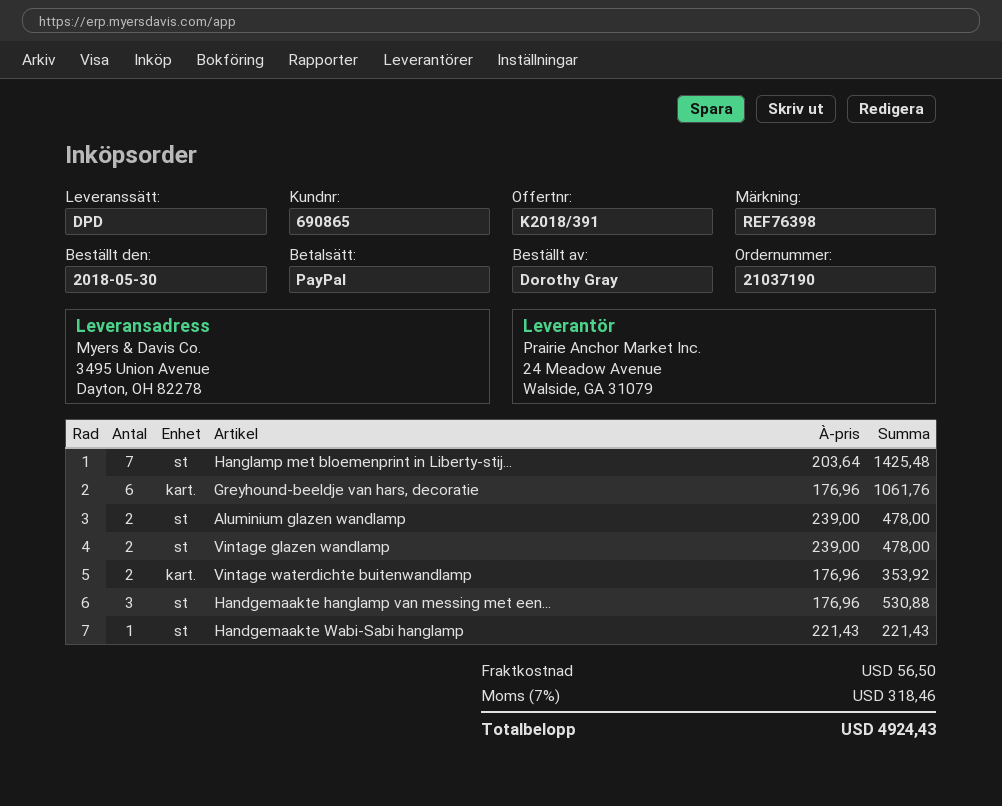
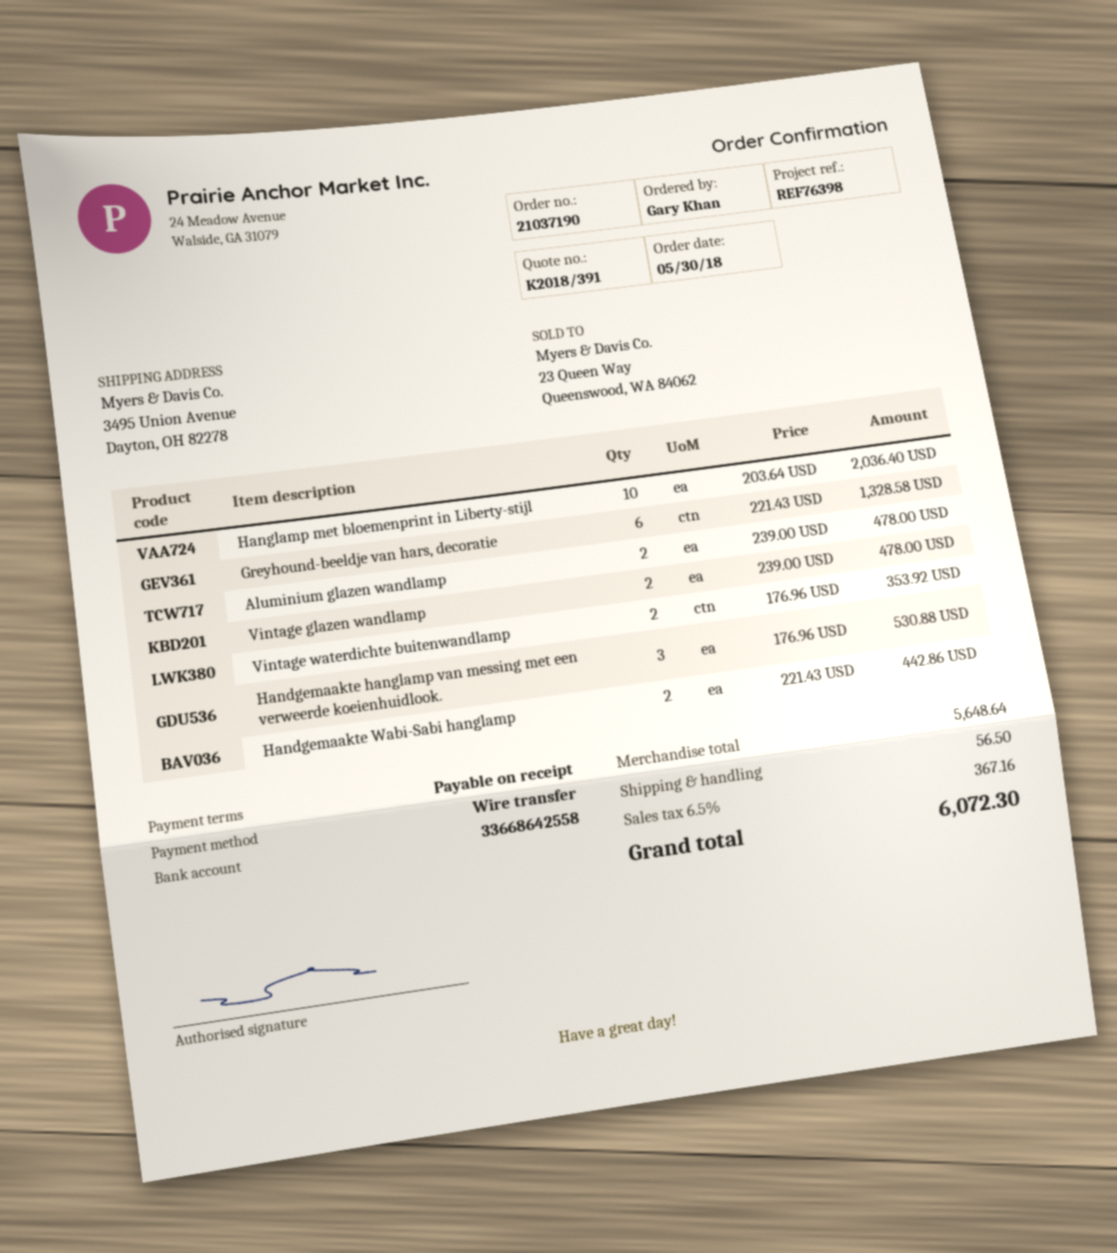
ordered by: Dorothy Gray -> Gary Khan
payment method: PayPal -> bank transfer
Hanglamp met bloemenprint in Liberty-stij...: 7 x 203.64 = 1425.48 -> 10 x 203.64 = 2036.40
Greyhound-beeldje van hars, decoratie: 6 x 176.96 = 1061.76 -> 6 x 221.43 = 1328.58
Handgemaakte Wabi-Sabi hanglamp: 1 x 221.43 = 221.43 -> 2 x 221.43 = 442.86
tax: 7% = 318.46 -> 6.5% = 367.16
total: 4924.43 -> 6072.30

